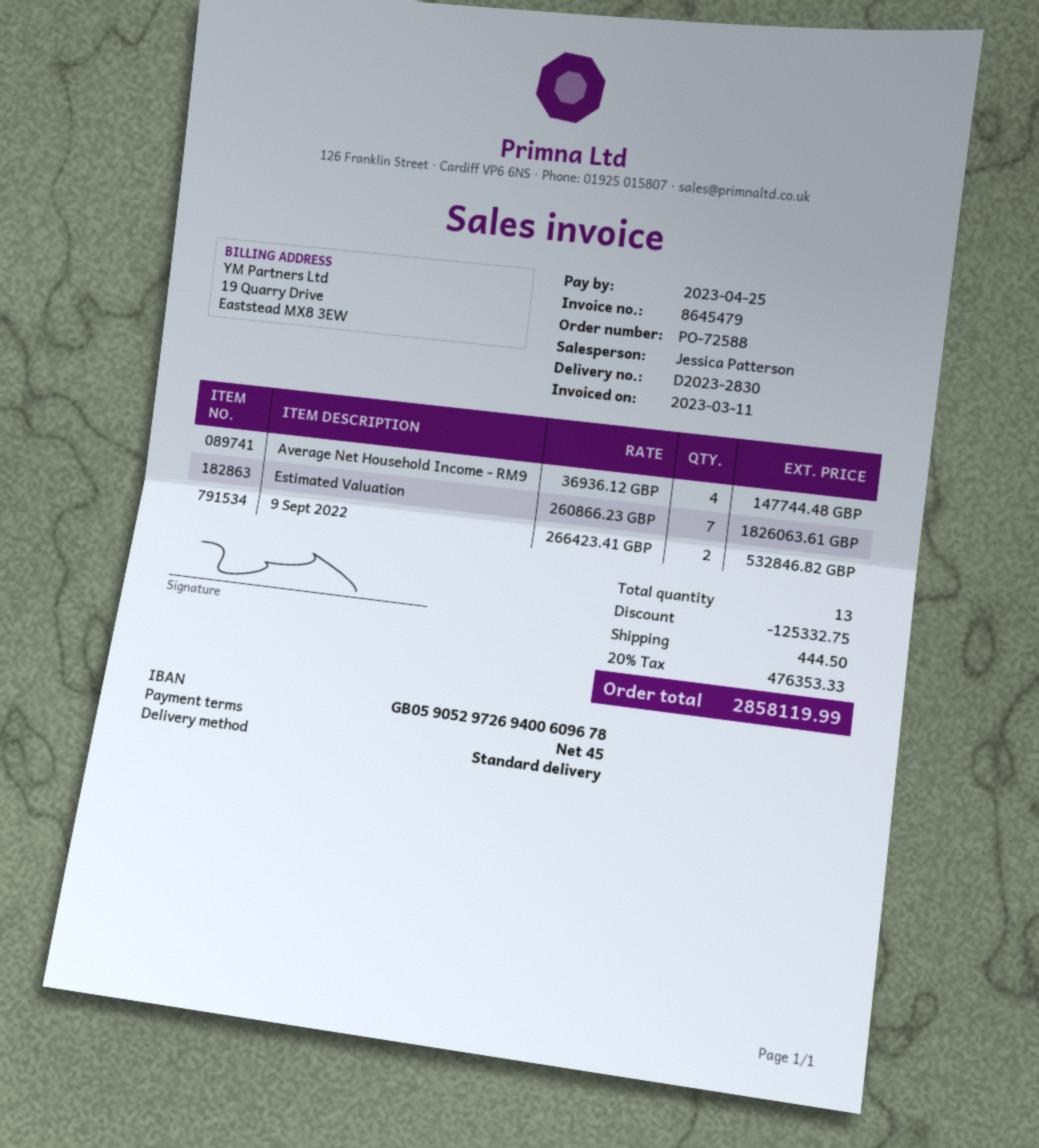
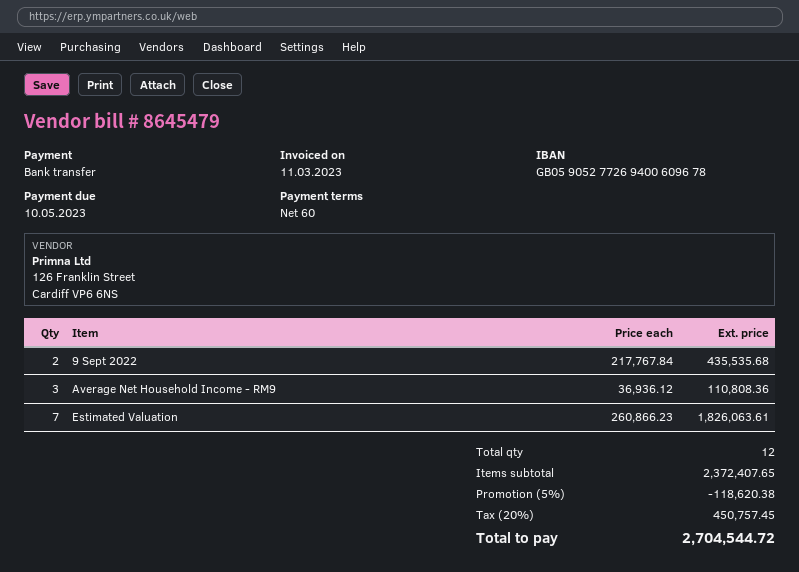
payment terms: 45 days -> 60 days
due date: 2023-04-25 -> 2023-05-10
bank account: GB05905297269400609678 -> GB05905277269400609678
Average Net Household Income - RM9: 4 x 36936.12 = 147744.48 -> 3 x 36936.12 = 110808.36
9 Sept 2022: 2 x 266423.41 = 532846.82 -> 2 x 217767.84 = 435535.68
total quantity: 13 -> 12
discount: 125332.75 -> 118620.38
shipping: 444.50 -> none
tax: 20% = 476353.33 -> 20% = 450757.45
total: 2858119.99 -> 2704544.72

